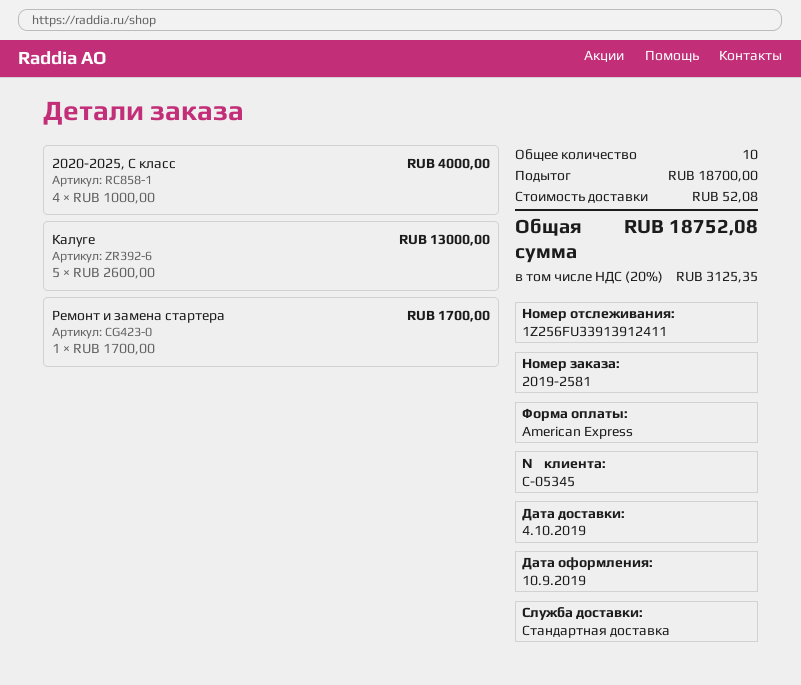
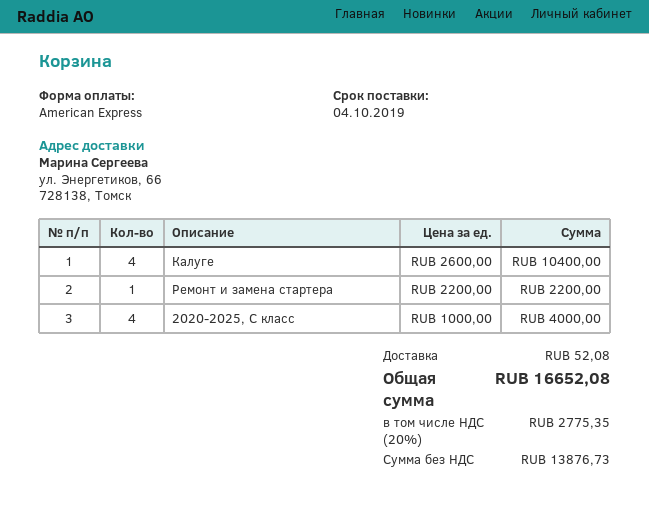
Калуге: 5 x 2600.00 = 13000.00 -> 4 x 2600.00 = 10400.00
Ремонт и замена стартера: 1 x 1700.00 = 1700.00 -> 1 x 2200.00 = 2200.00
tax: 20% = 3125.35 -> 20% = 2775.35
total: 18752.08 -> 16652.08

